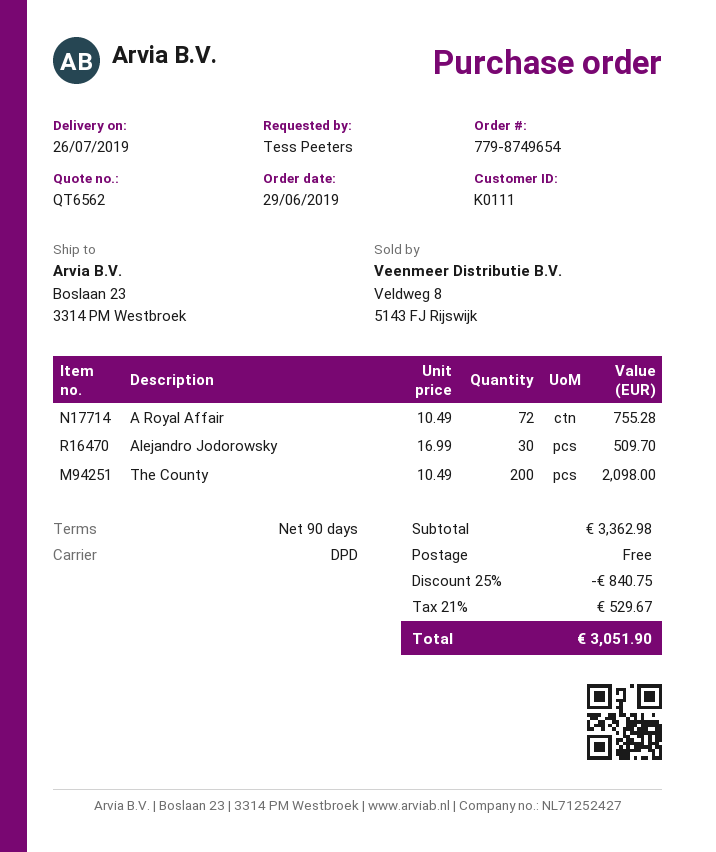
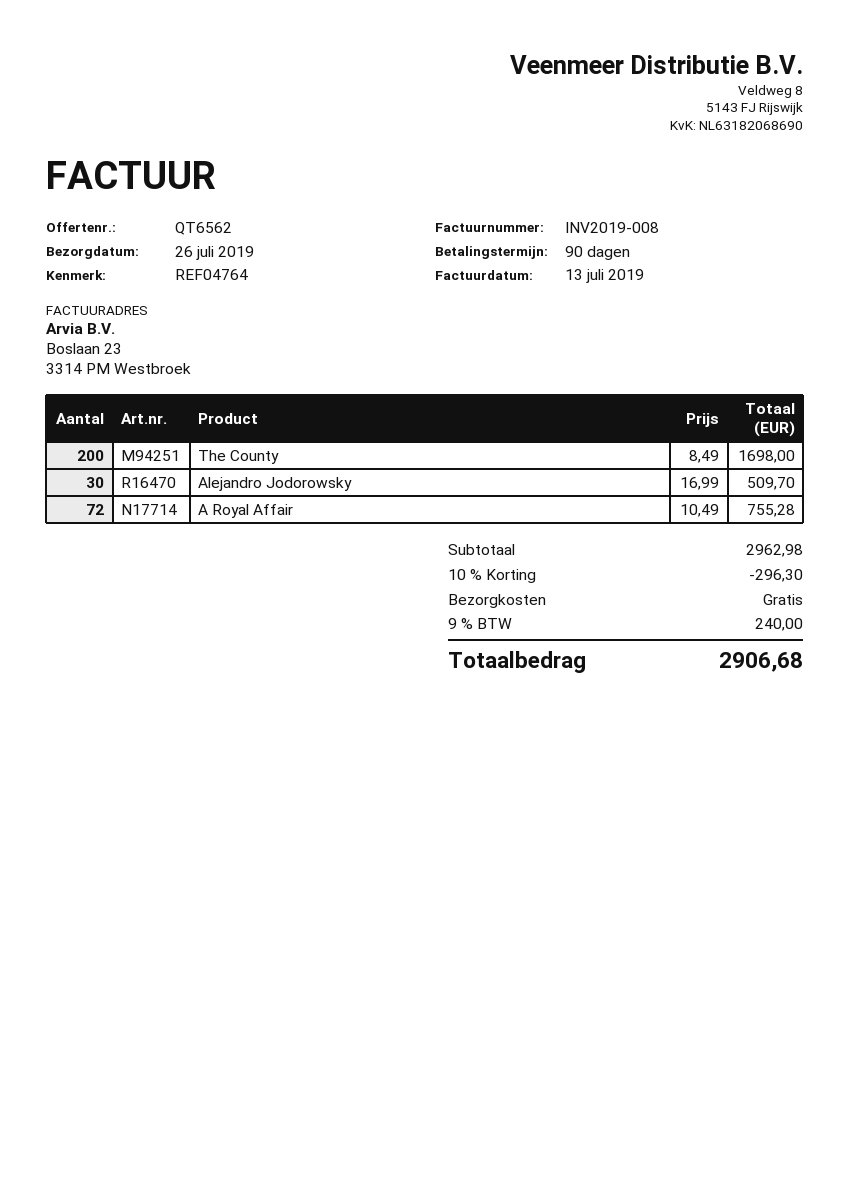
The County: 200 x 10.49 = 2098.00 -> 200 x 8.49 = 1698.00
subtotal: 3362.98 -> 2962.98
discount: 25% = 840.75 -> 10% = 296.30
tax: 21% = 529.67 -> 9% = 240.00
total: 3051.90 -> 2906.68

